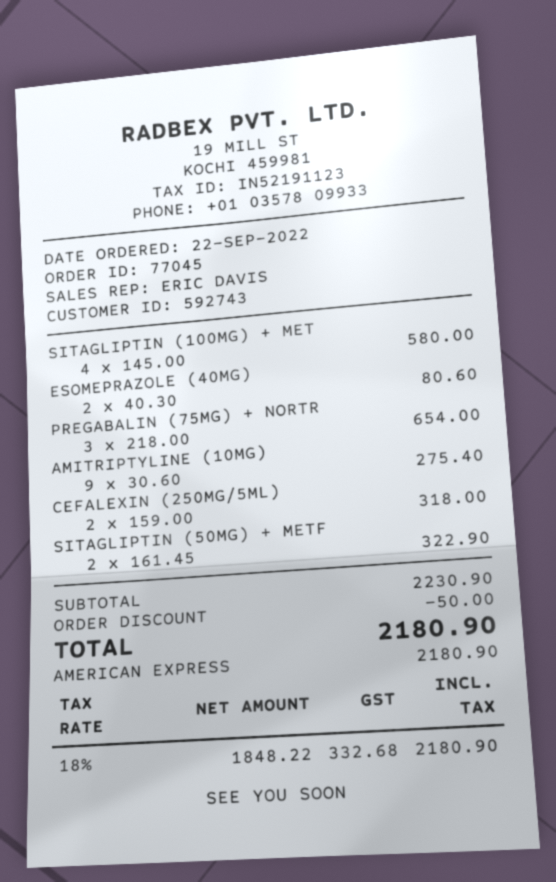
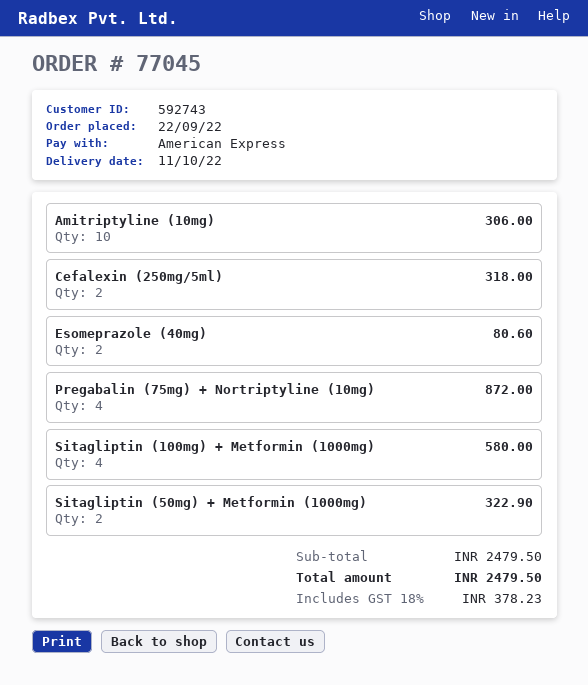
PREGABALIN (75MG) + NORTR: 3 for 654.00 -> 4 for 872.00
AMITRIPTYLINE (10MG): 9 for 275.40 -> 10 for 306.00
subtotal: 2230.90 -> 2479.50
discount: 50.00 -> none
tax: 18% = 332.68 -> 18% = 378.23
total: 2180.90 -> 2479.50

